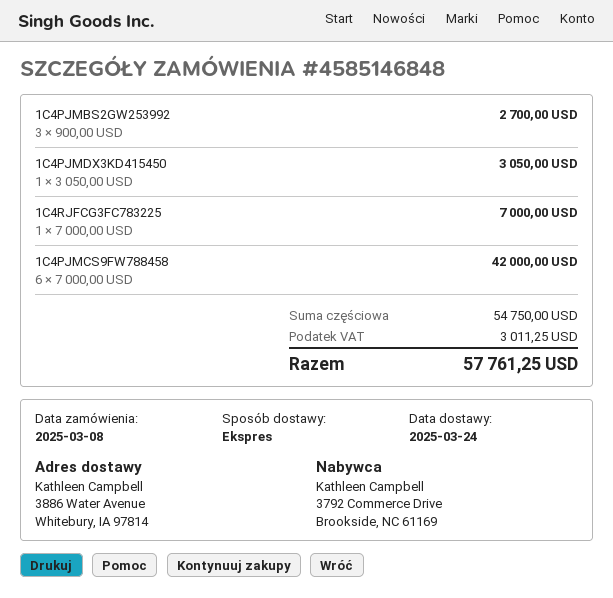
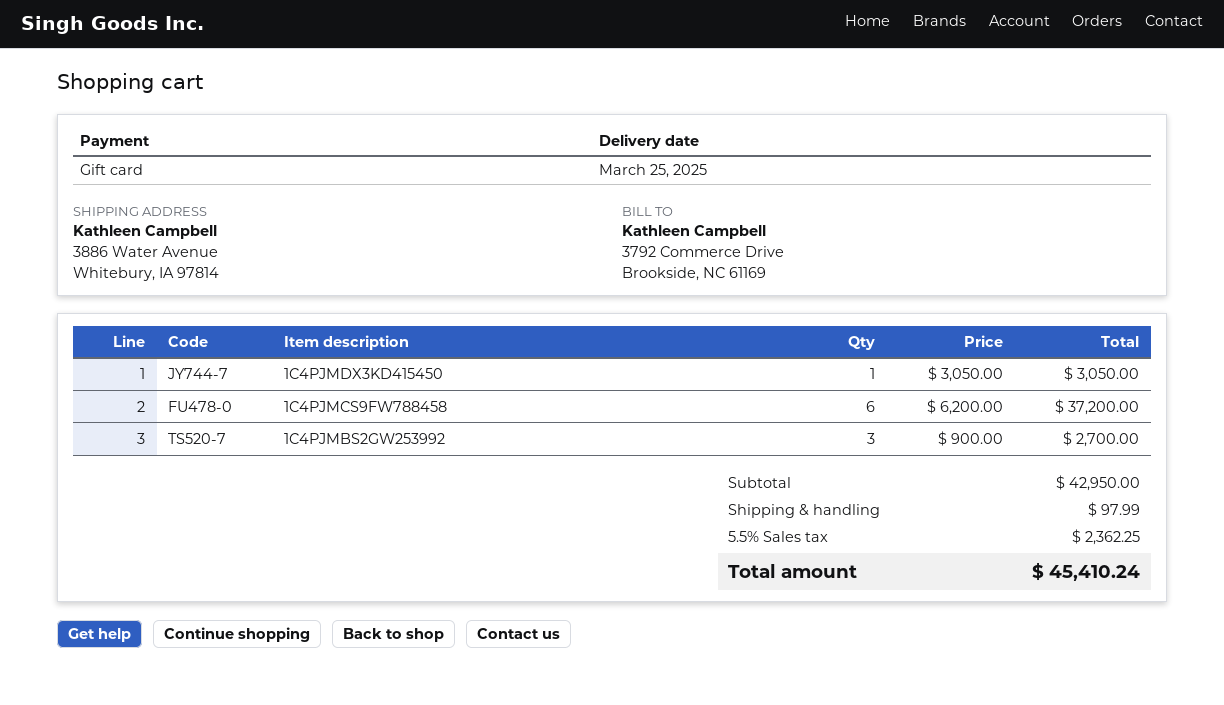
delivery date: 2025-03-24 -> 2025-03-25
1C4RJFCG3FC783225: 1 x 7000.00 = 7000.00 -> none
1C4PJMCS9FW788458: 6 x 7000.00 = 42000.00 -> 6 x 6200.00 = 37200.00
subtotal: 54750.00 -> 42950.00
shipping: none -> 97.99
tax: 3011.25 -> 2362.25
total: 57761.25 -> 45410.24

